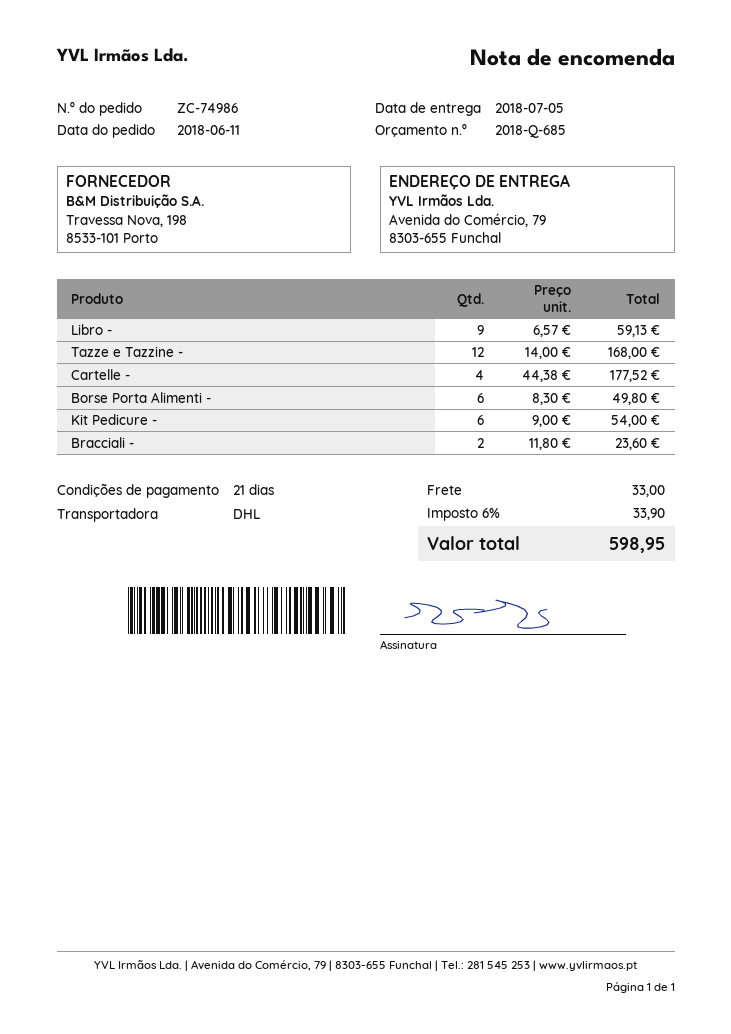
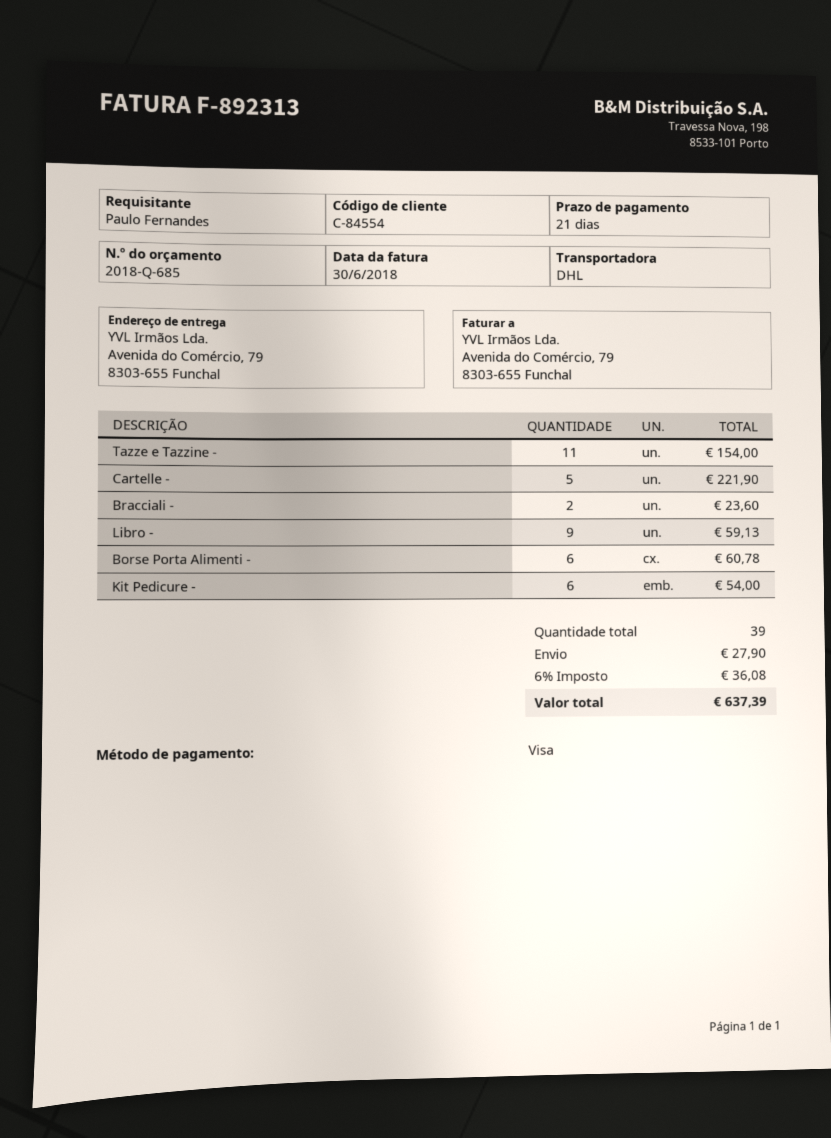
Tazze e Tazzine -: 12 for 168.00 -> 11 for 154.00
Cartelle -: 4 for 177.52 -> 5 for 221.90
Borse Porta Alimenti -: 6 for 49.80 -> 6 for 60.78
shipping: 33.00 -> 27.90
tax: 6% = 33.90 -> 6% = 36.08
total: 598.95 -> 637.39

